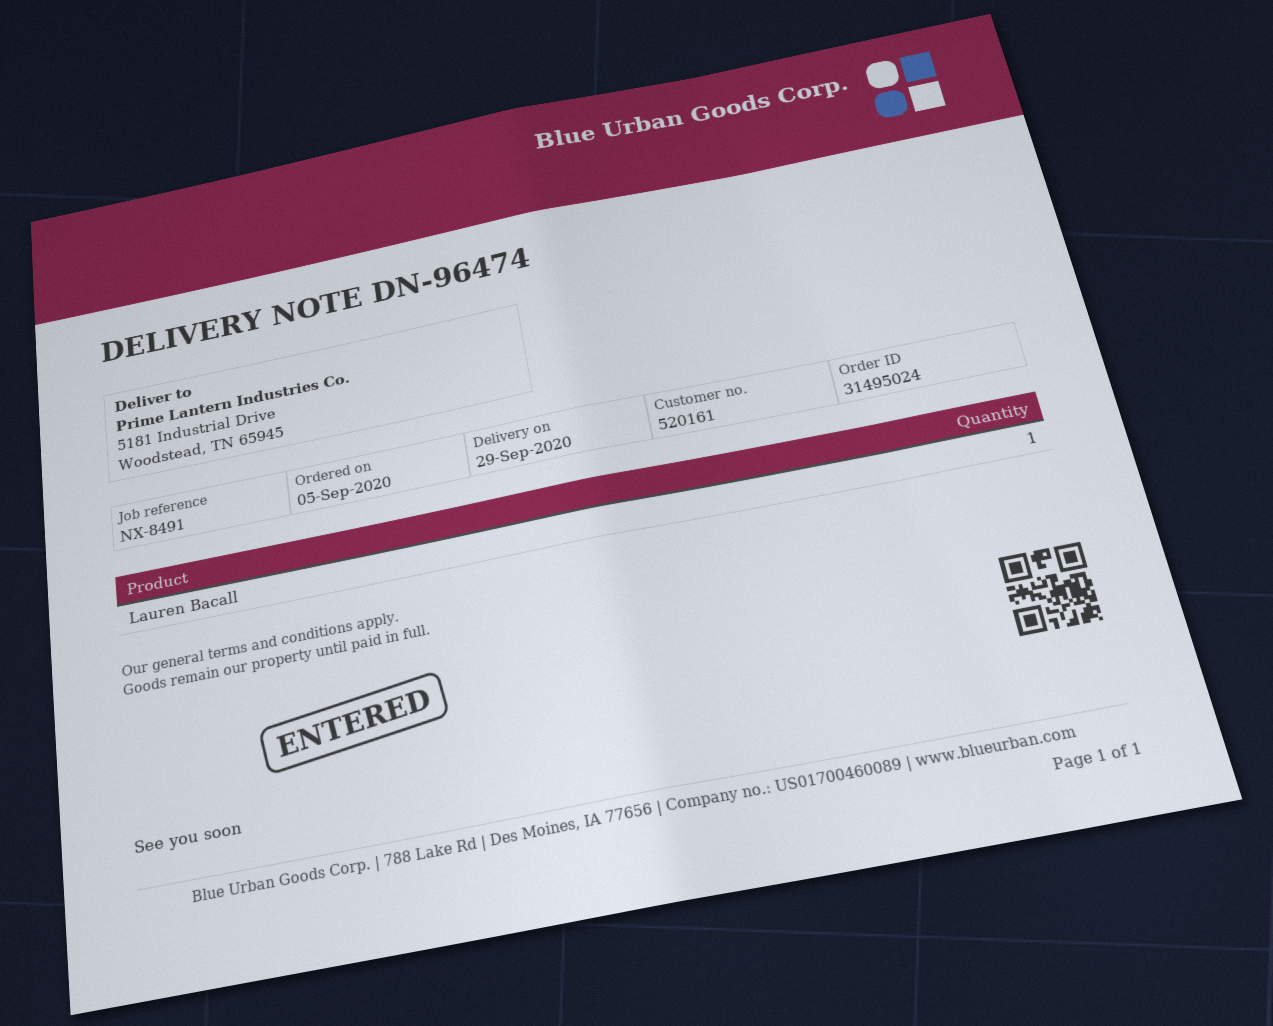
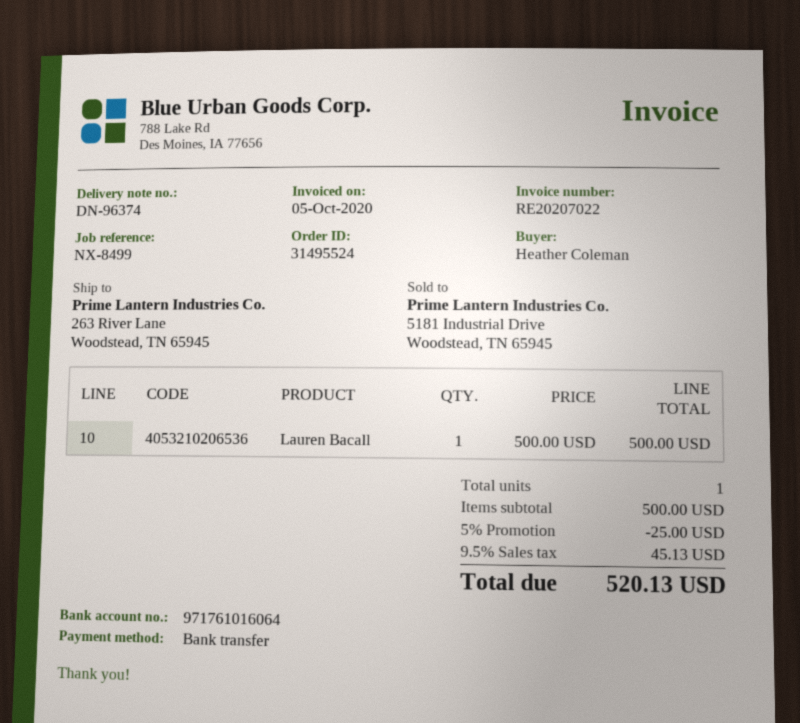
order number: 31495024 -> 31495524
delivery note number: DN-96474 -> DN-96374
reference: NX-8491 -> NX-8499
ship to: 5181 Industrial Drive, Woodstead, TN 65945 -> 263 River Lane, Woodstead, TN 65945

